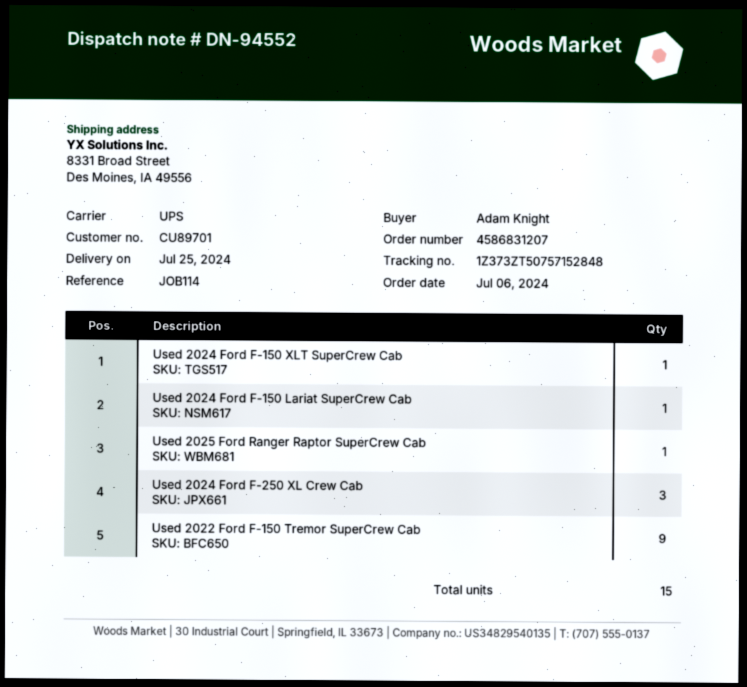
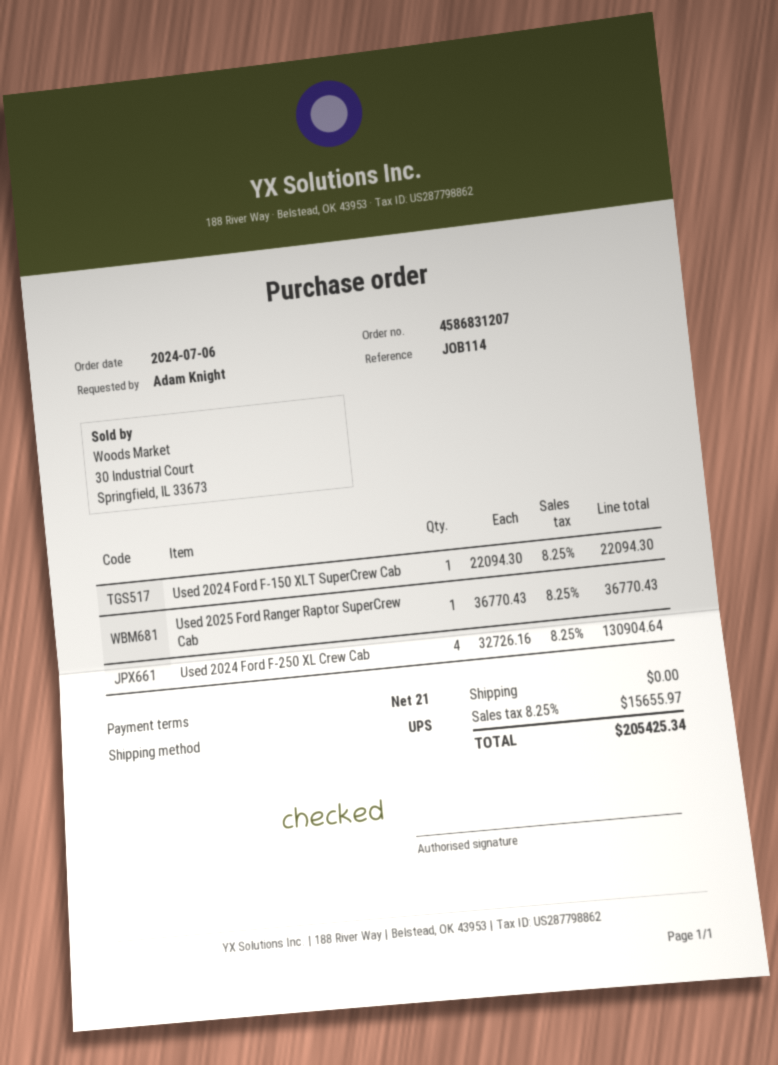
Used 2024 Ford F-150 Lariat SuperCrew Cab: 1 -> none
Used 2024 Ford F-250 XL Crew Cab: 3 -> 4
Used 2022 Ford F-150 Tremor SuperCrew Cab: 9 -> none

